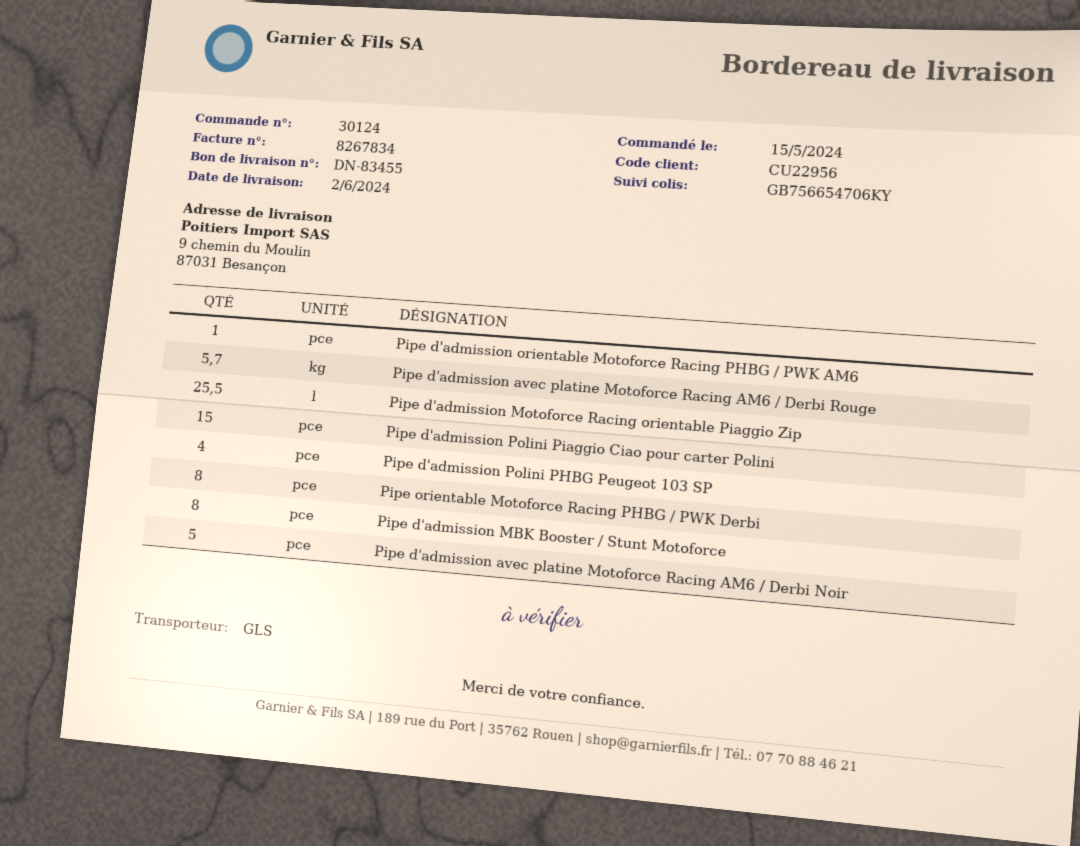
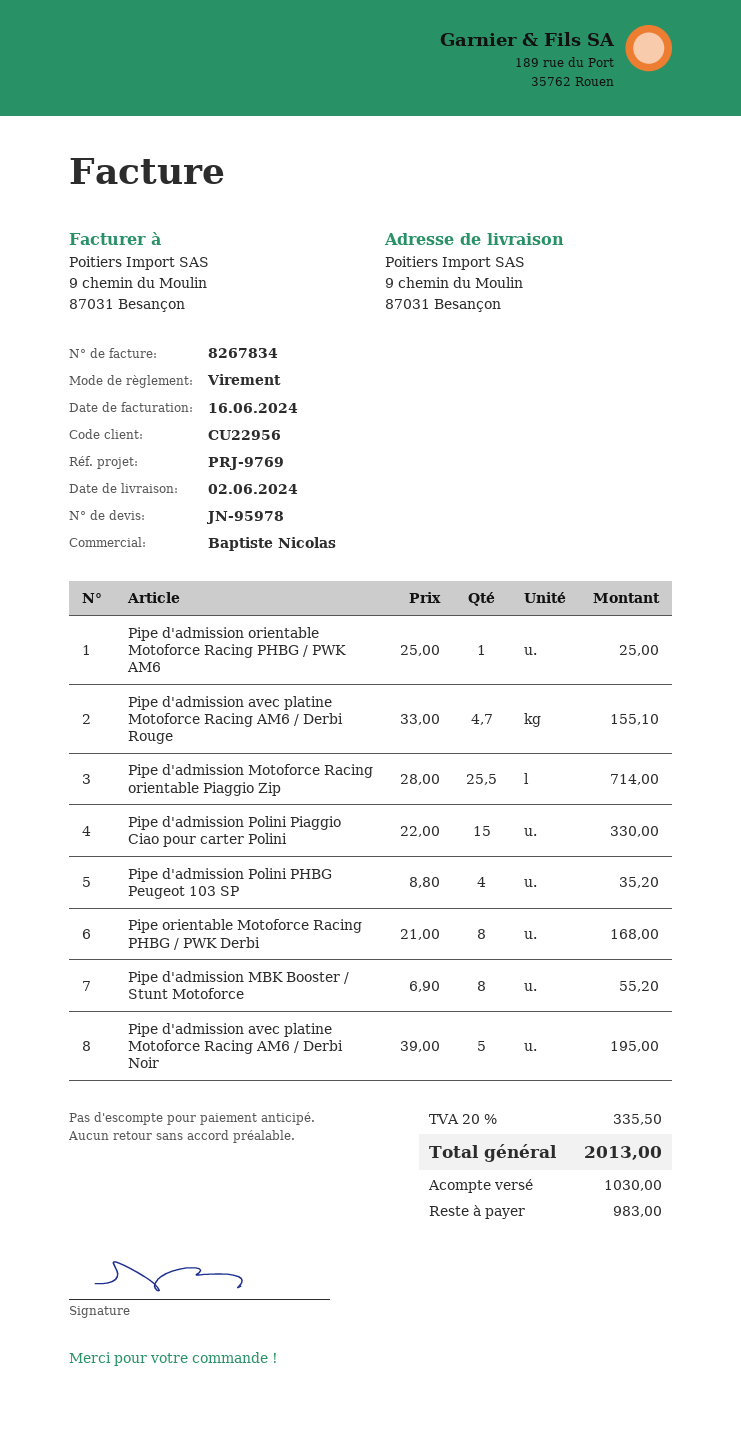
Pipe d'admission avec platine Motoforce Racing AM6 / Derbi Rouge: 5.7 -> 4.7

